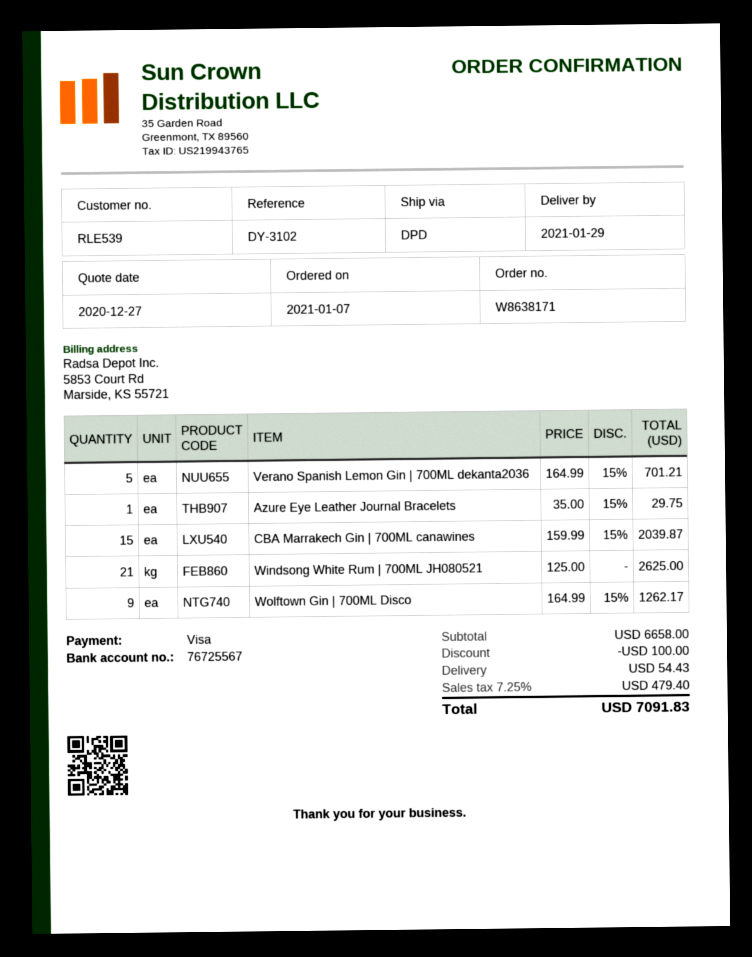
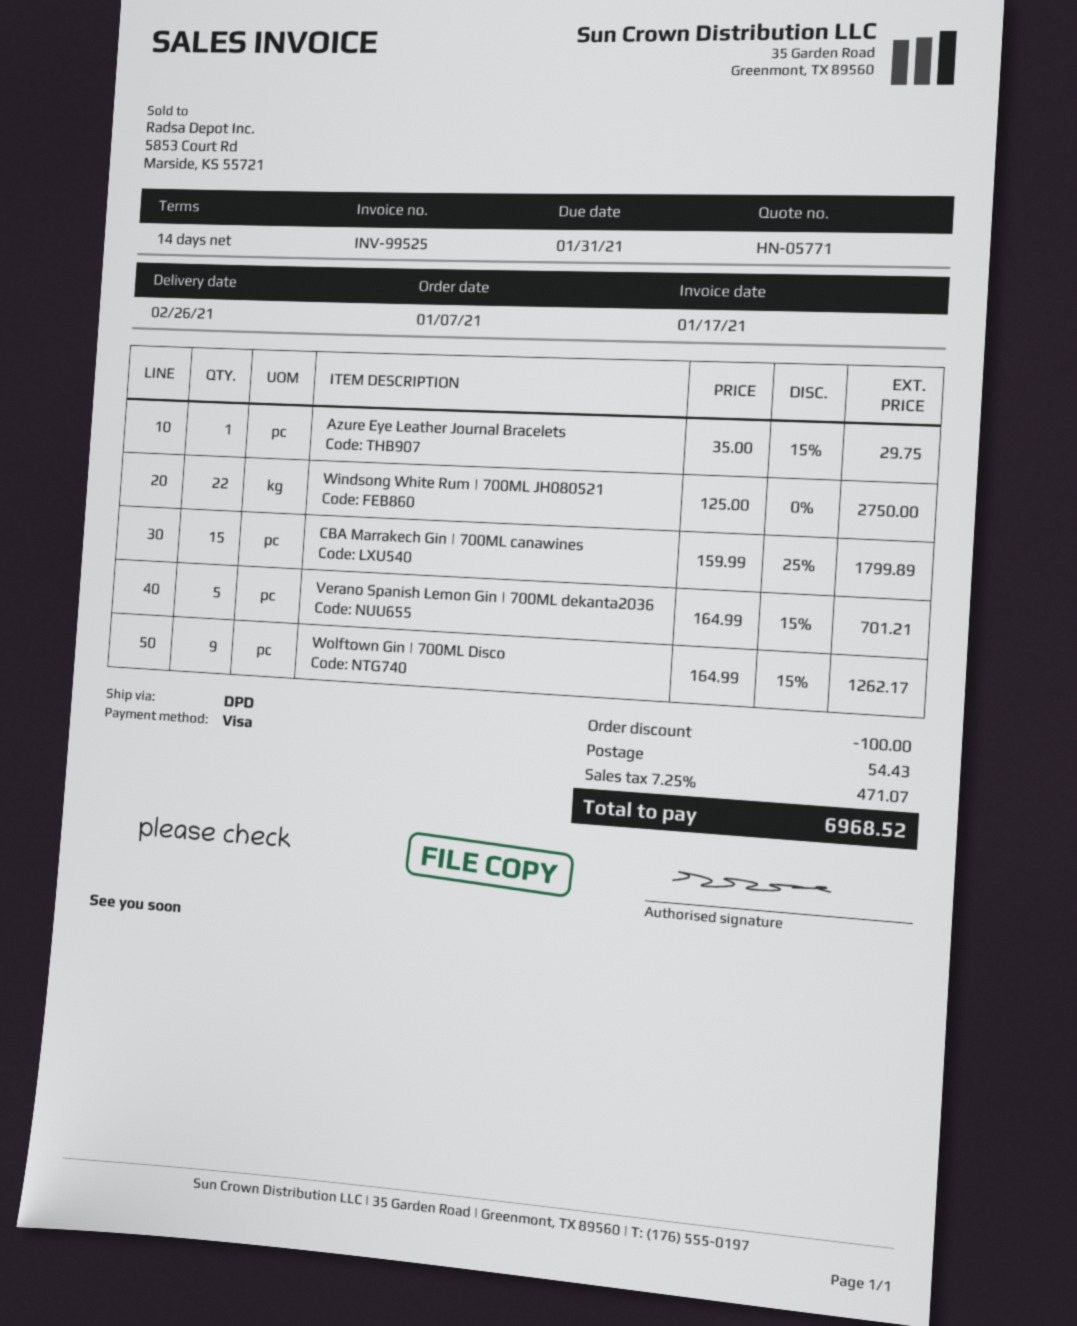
delivery date: 2021-01-29 -> 2021-02-26
CBA Marrakech Gin | 700ML canawines: 15 x 159.99 - 15% = 2039.87 -> 15 x 159.99 - 25% = 1799.89
Windsong White Rum | 700ML JH080521: 21 x 125.00 = 2625.00 -> 22 x 125.00 = 2750.00
tax: 7.25% = 479.40 -> 7.25% = 471.07
total: 7091.83 -> 6968.52

